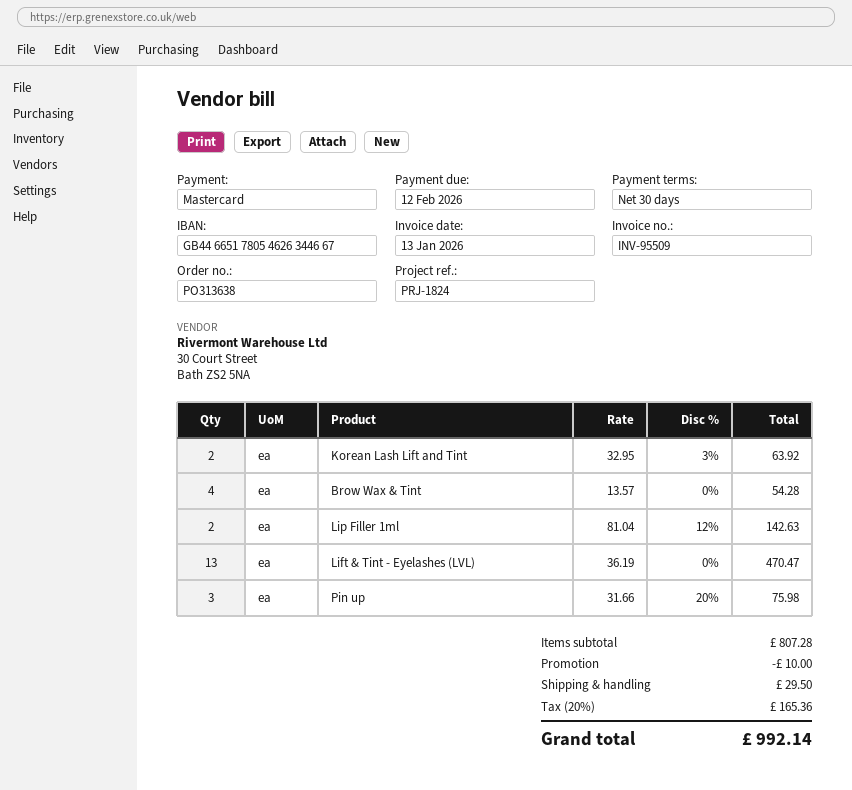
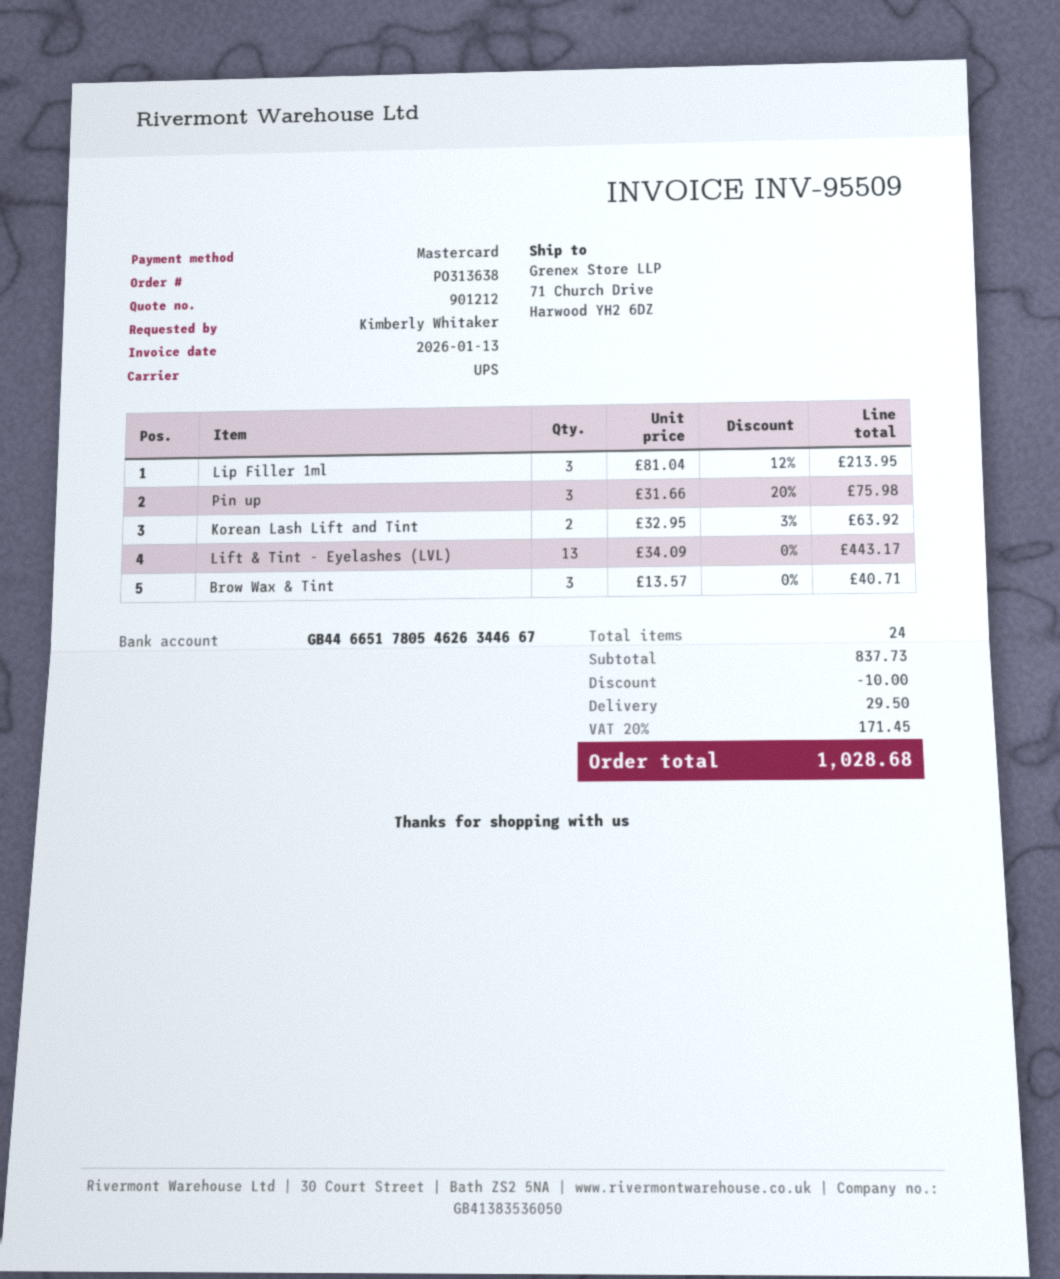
Brow Wax & Tint: 4 x 13.57 = 54.28 -> 3 x 13.57 = 40.71
Lip Filler 1ml: 2 x 81.04 - 12% = 142.63 -> 3 x 81.04 - 12% = 213.95
Lift & Tint - Eyelashes (LVL): 13 x 36.19 = 470.47 -> 13 x 34.09 = 443.17
subtotal: 807.28 -> 837.73
tax: 20% = 165.36 -> 20% = 171.45
total: 992.14 -> 1028.68

